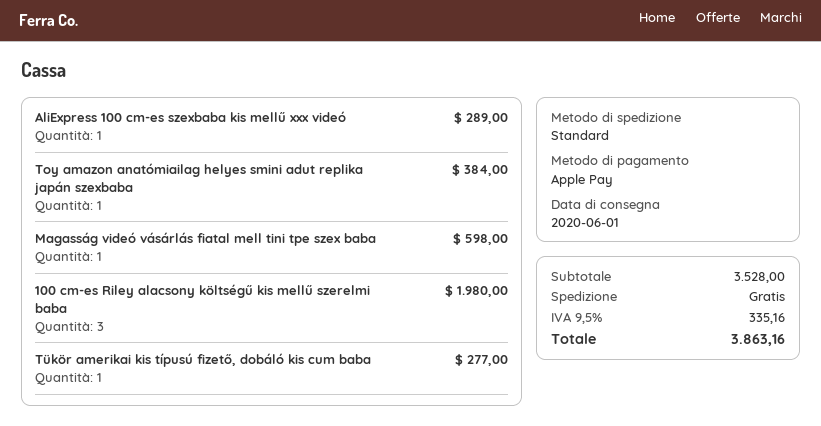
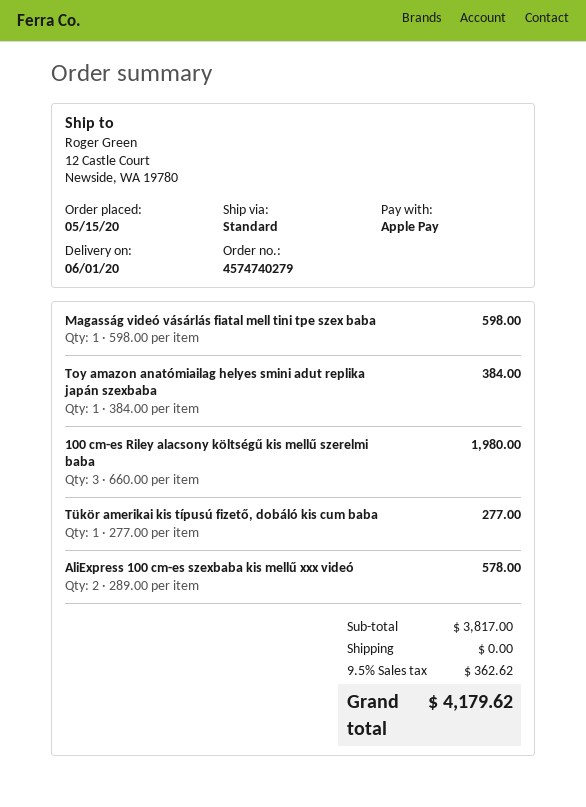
AliExpress 100 cm-es szexbaba kis mellű xxx videó: 1 for 289.00 -> 2 for 578.00
subtotal: 3528.00 -> 3817.00
tax: 9.5% = 335.16 -> 9.5% = 362.62
total: 3863.16 -> 4179.62

